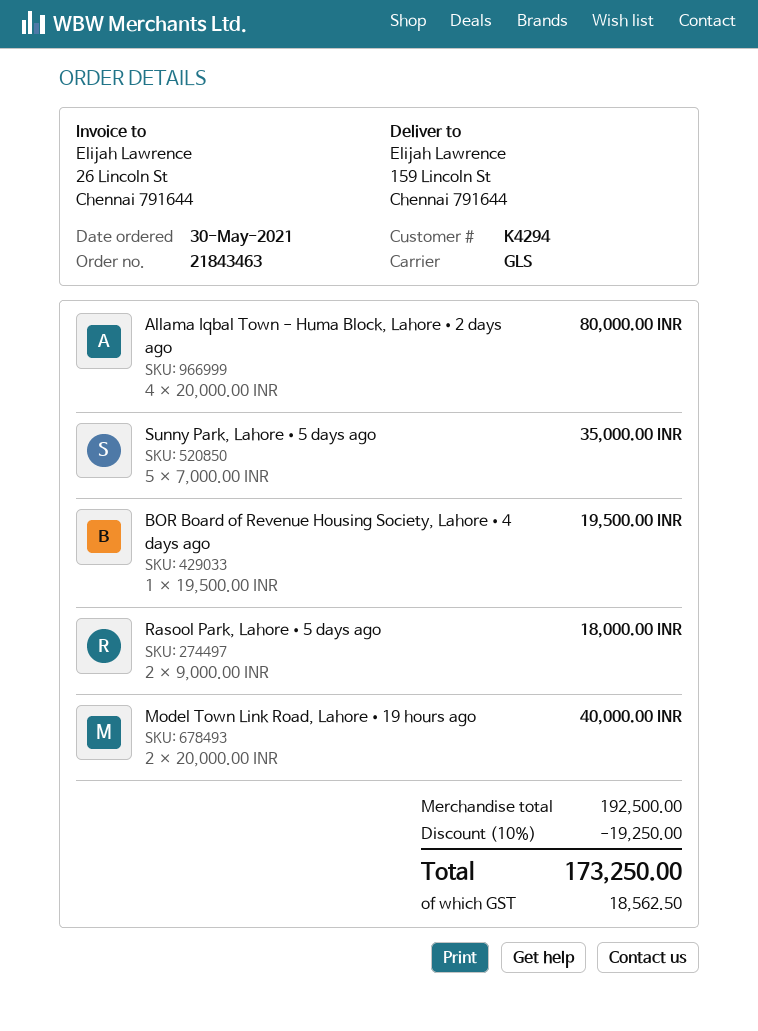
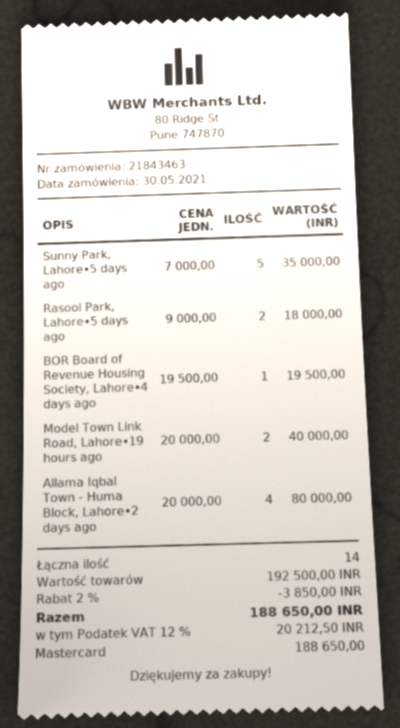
discount: 10% = 19250.00 -> 2% = 3850.00
tax: 18562.50 -> 20212.50
total: 173250.00 -> 188650.00

